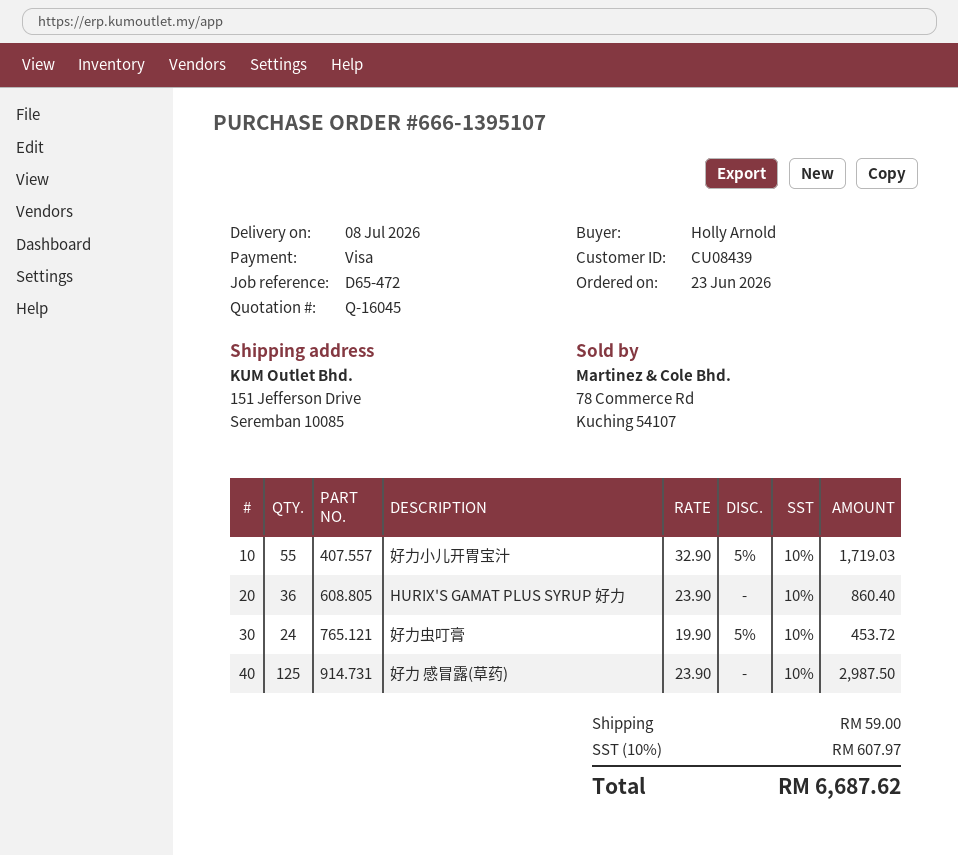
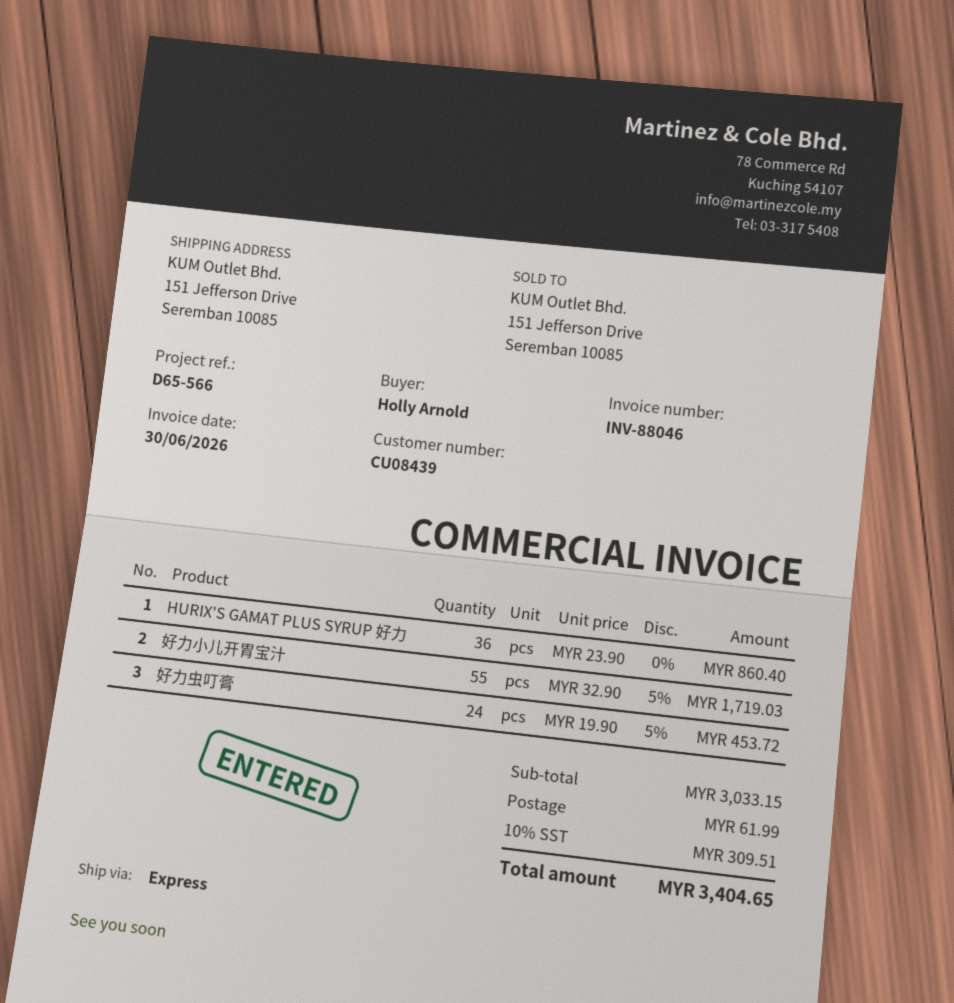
reference: D65-472 -> D65-566
好力 感冒露(草药): 125 x 23.90 = 2987.50 -> none
shipping: 59.00 -> 61.99
tax: 10% = 607.97 -> 10% = 309.51
total: 6687.62 -> 3404.65

